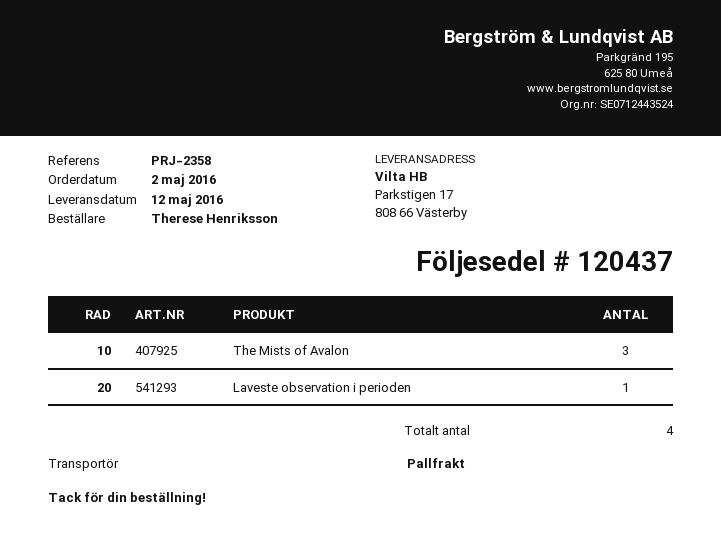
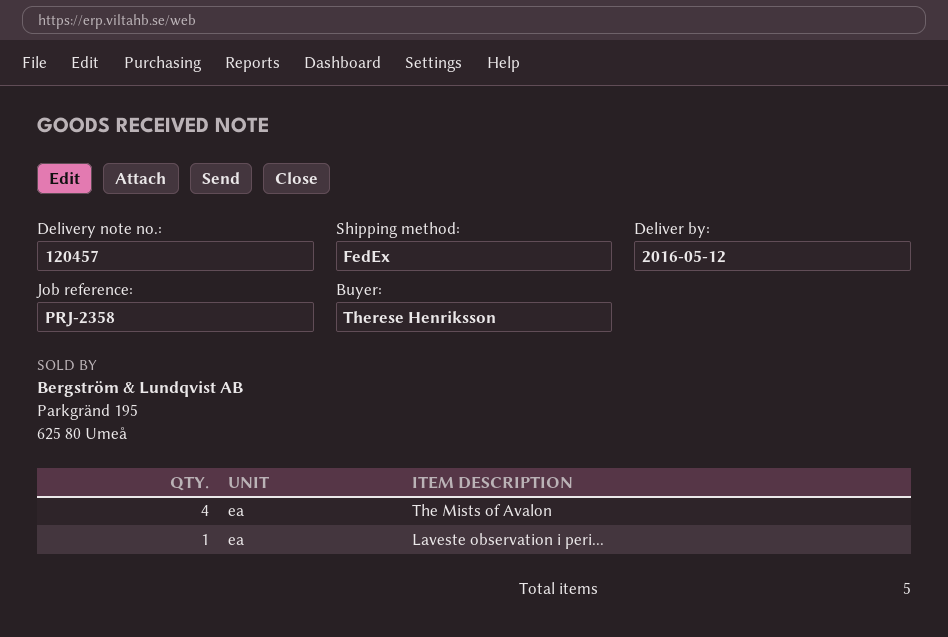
delivery note number: 120437 -> 120457
shipping method: pallet freight -> FedEx
The Mists of Avalon: 3 -> 4
total quantity: 4 -> 5

